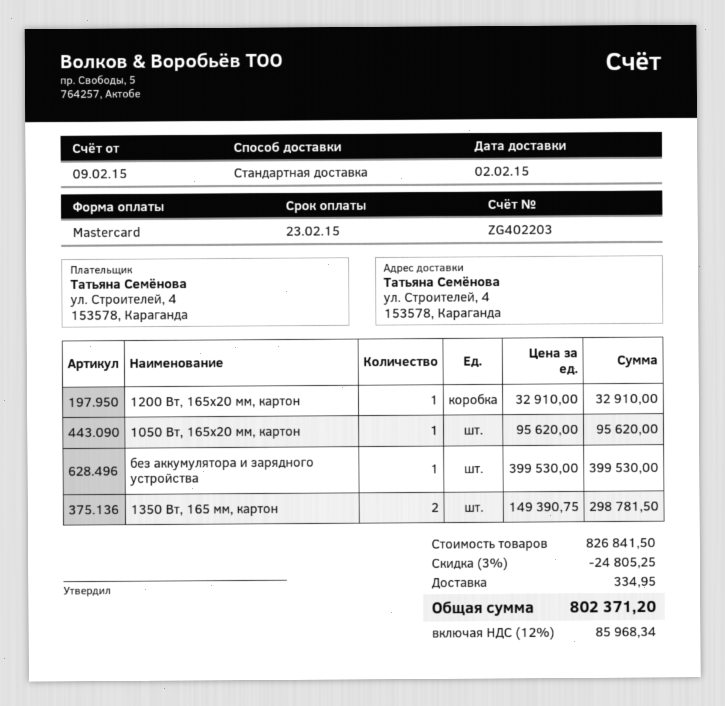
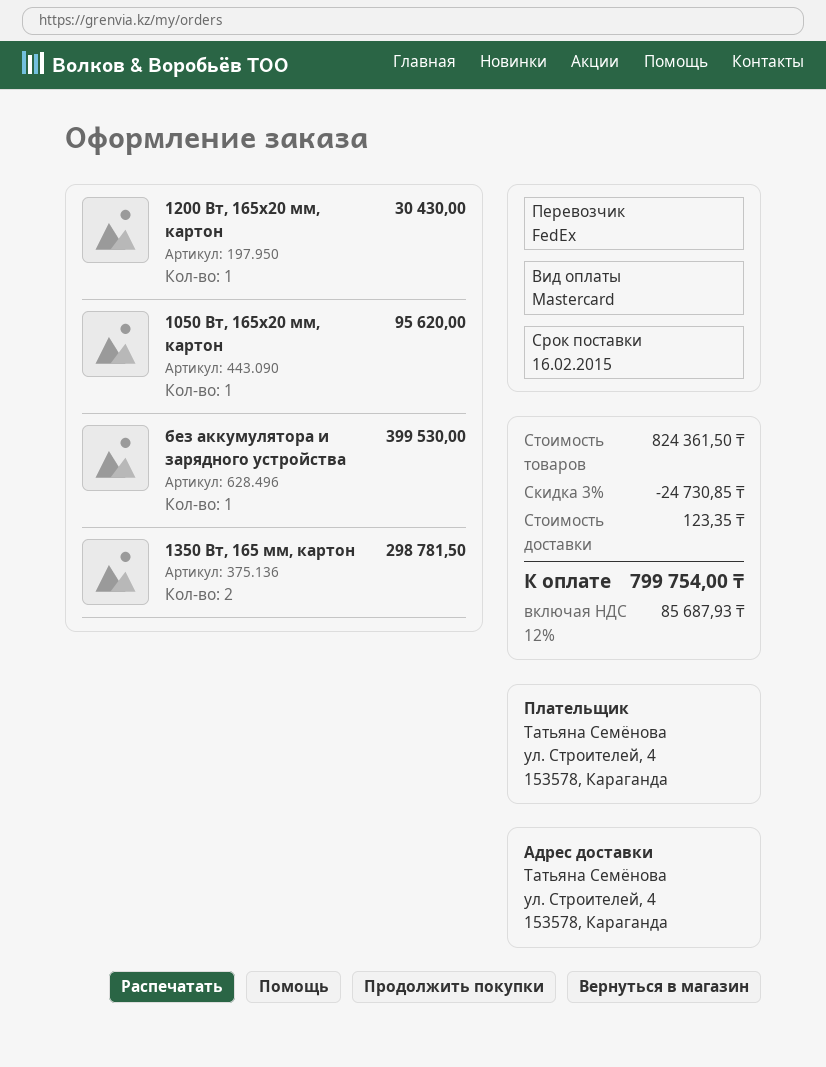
delivery date: 2015-02-02 -> 2015-02-16
shipping method: standard -> FedEx
1200 Вт, 165x20 мм, картон: 1 for 32910.00 -> 1 for 30430.00
subtotal: 826841.50 -> 824361.50
discount: 3% = 24805.25 -> 3% = 24730.85
shipping: 334.95 -> 123.35
tax: 12% = 85968.34 -> 12% = 85687.93
total: 802371.20 -> 799754.00

